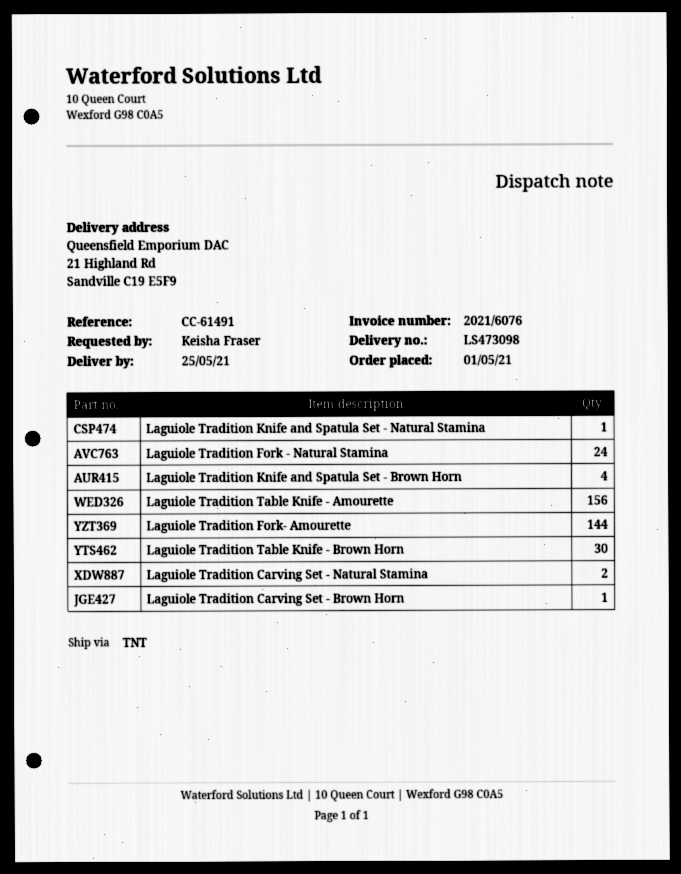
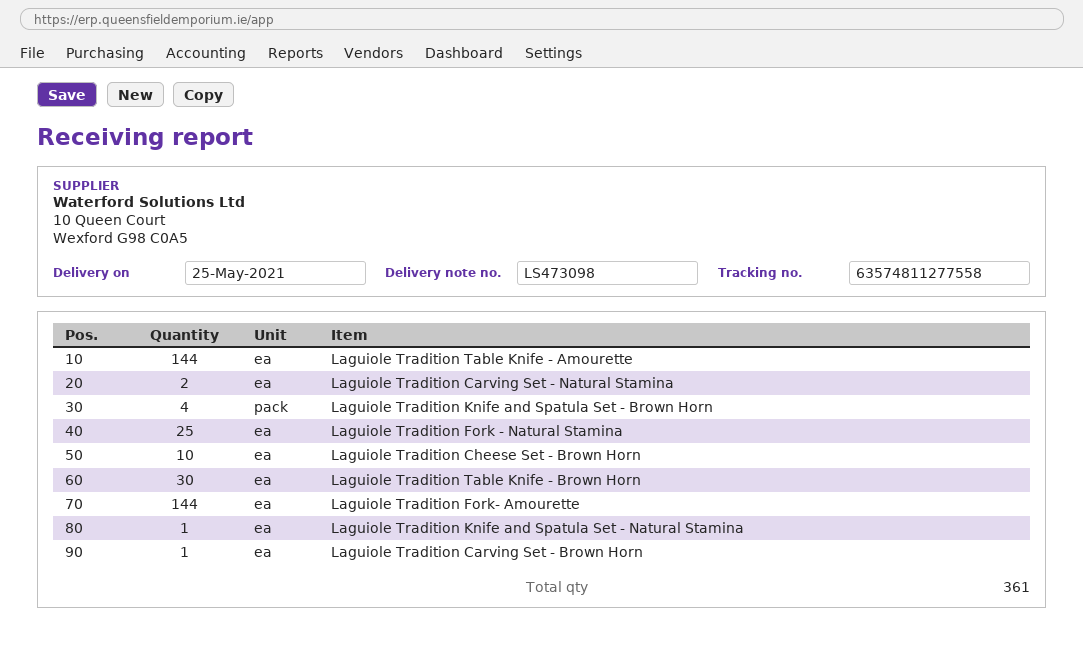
Laguiole Tradition Fork - Natural Stamina: 24 -> 25
Laguiole Tradition Table Knife - Amourette: 156 -> 144
Laguiole Tradition Cheese Set - Brown Horn: none -> 10

